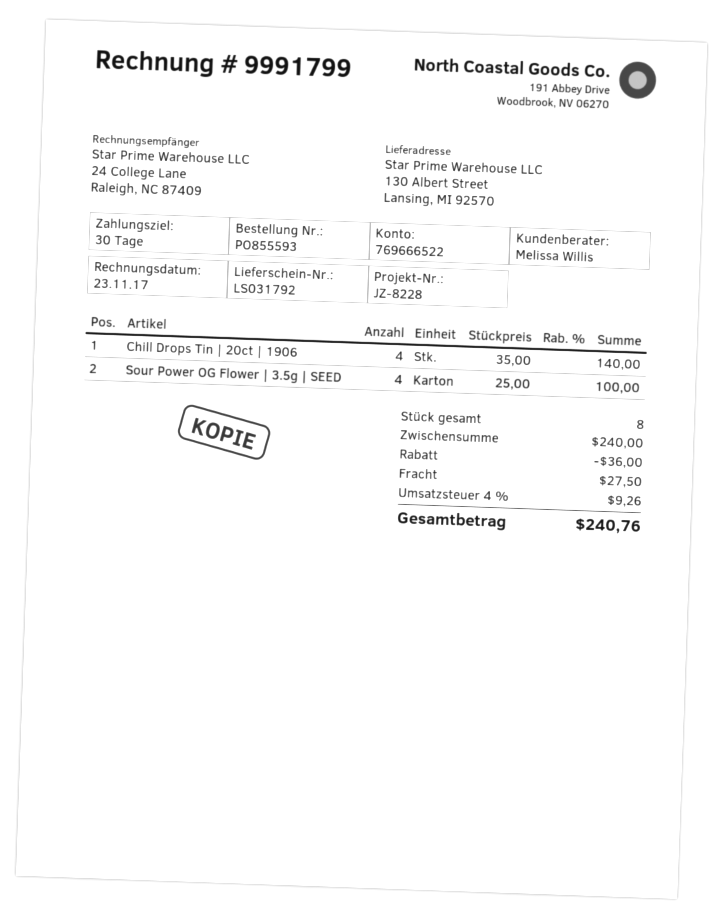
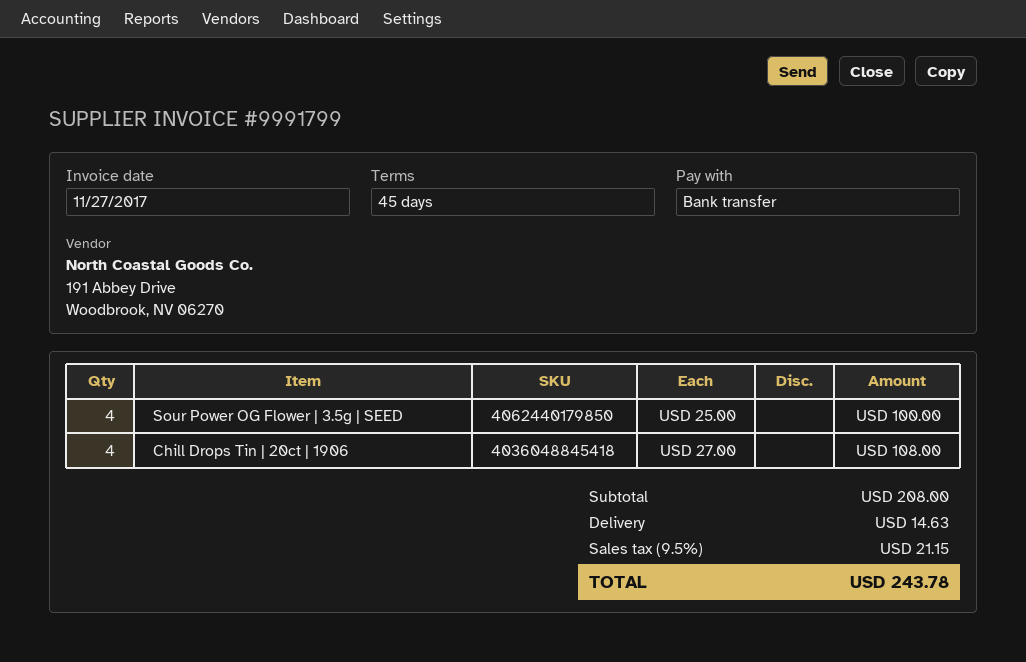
invoice date: 2017-11-23 -> 2017-11-27
payment terms: 30 days -> 45 days
Chill Drops Tin | 20ct | 1906: 4 x 35.00 = 140.00 -> 4 x 27.00 = 108.00
subtotal: 240.00 -> 208.00
discount: 36.00 -> none
shipping: 27.50 -> 14.63
tax: 4% = 9.26 -> 9.5% = 21.15
total: 240.76 -> 243.78

